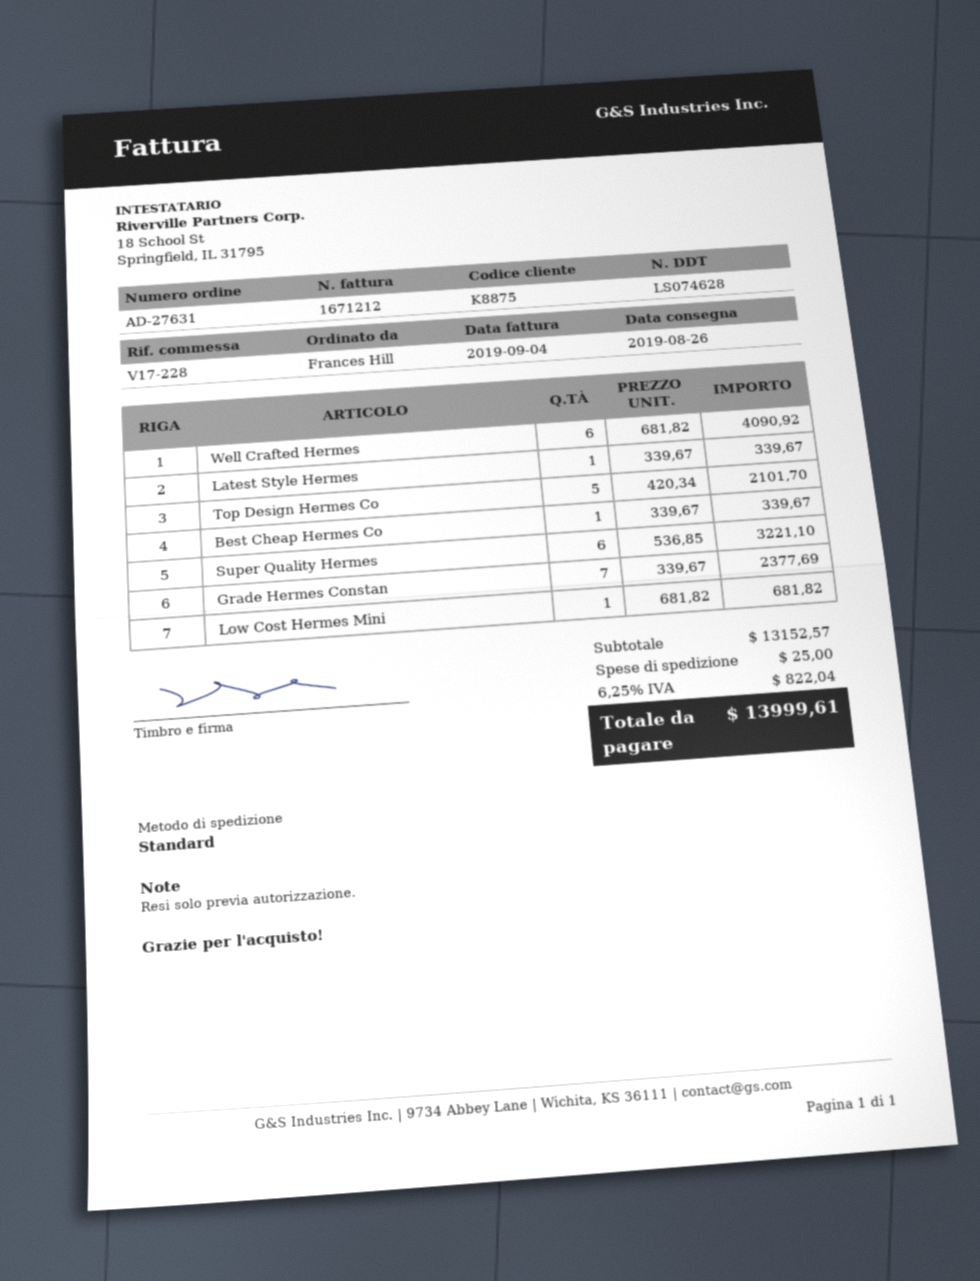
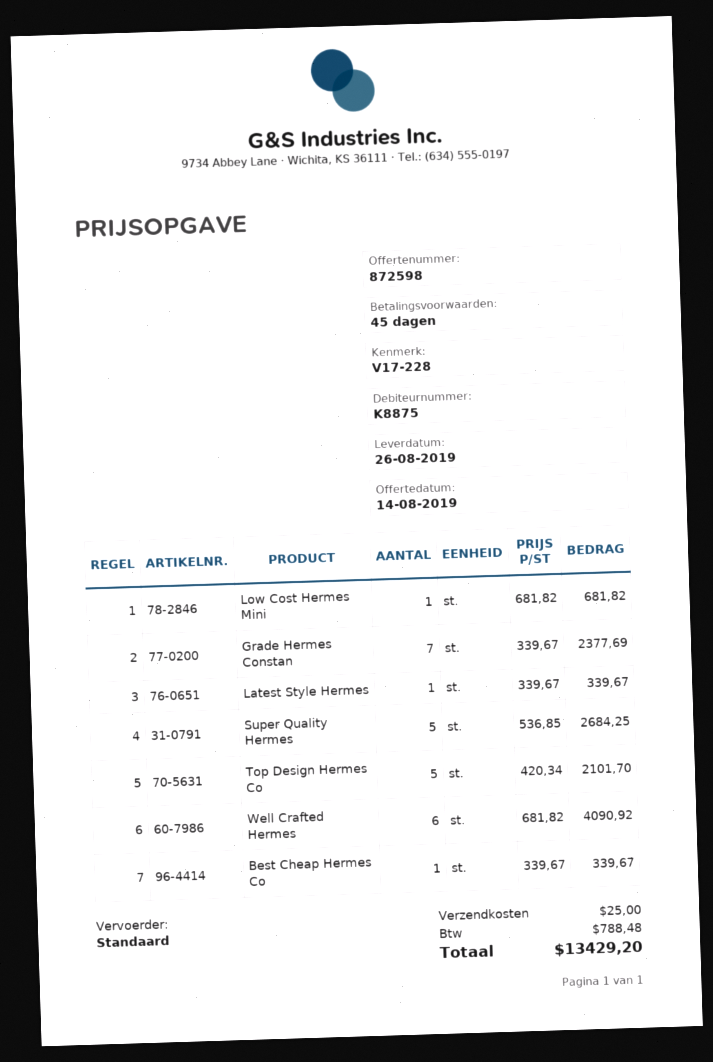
Super Quality Hermes: 6 x 536.85 = 3221.10 -> 5 x 536.85 = 2684.25
tax: 822.04 -> 788.48
total: 13999.61 -> 13429.20

